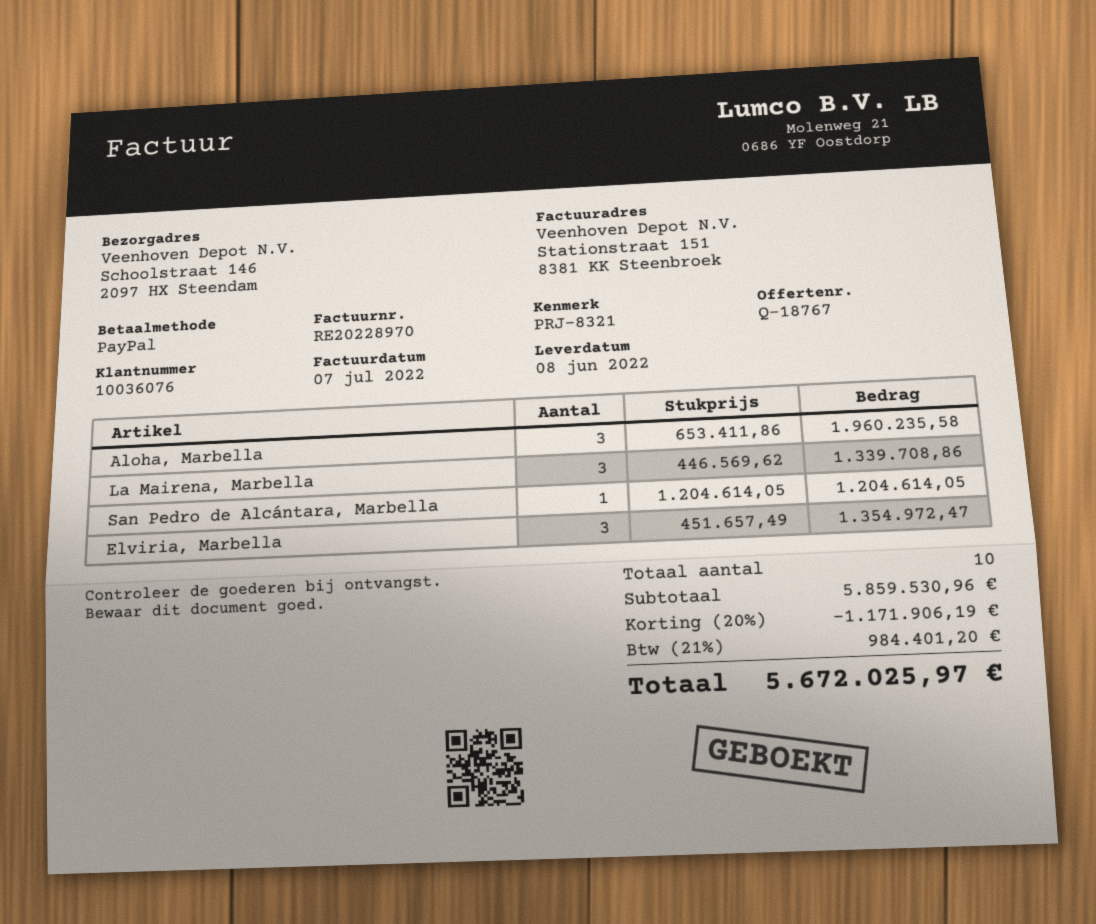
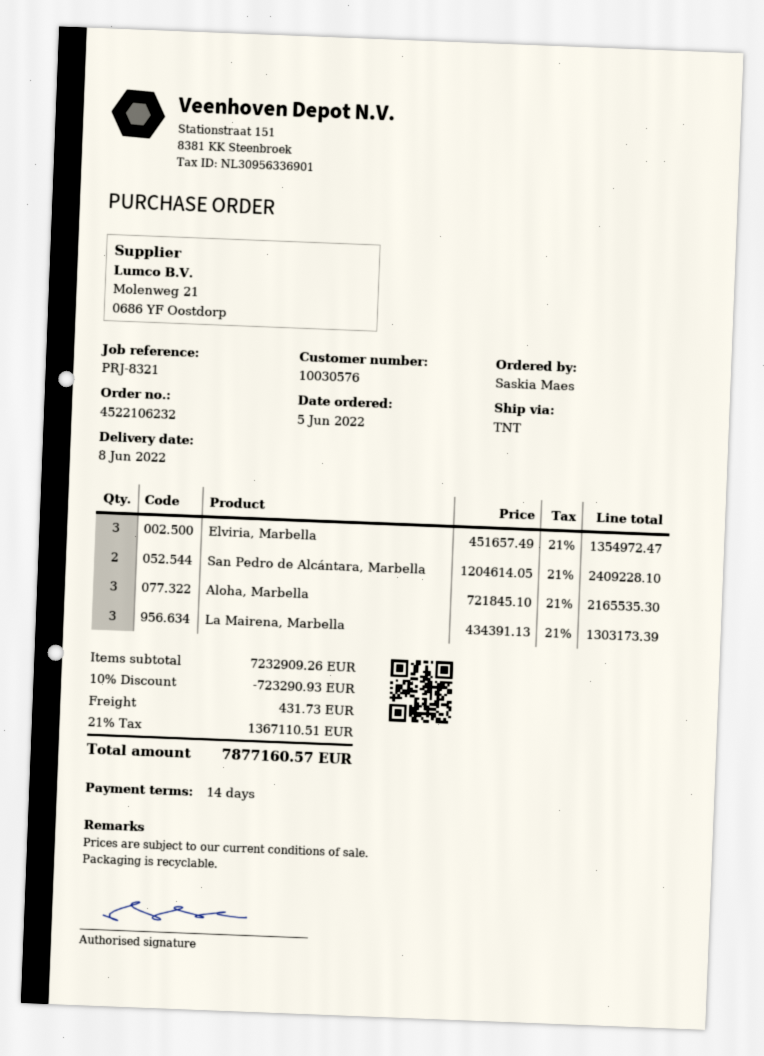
customer number: 10036076 -> 10030576
Aloha, Marbella: 3 x 653411.86 = 1960235.58 -> 3 x 721845.10 = 2165535.30
La Mairena, Marbella: 3 x 446569.62 = 1339708.86 -> 3 x 434391.13 = 1303173.39
San Pedro de Alcántara, Marbella: 1 x 1204614.05 = 1204614.05 -> 2 x 1204614.05 = 2409228.10
subtotal: 5859530.96 -> 7232909.26
discount: 20% = 1171906.19 -> 10% = 723290.93
shipping: none -> 431.73
tax: 21% = 984401.20 -> 21% = 1367110.51
total: 5672025.97 -> 7877160.57

